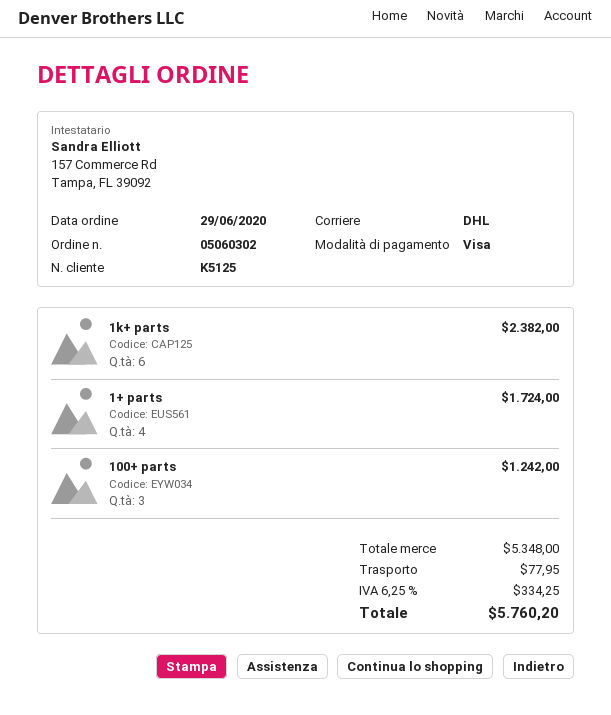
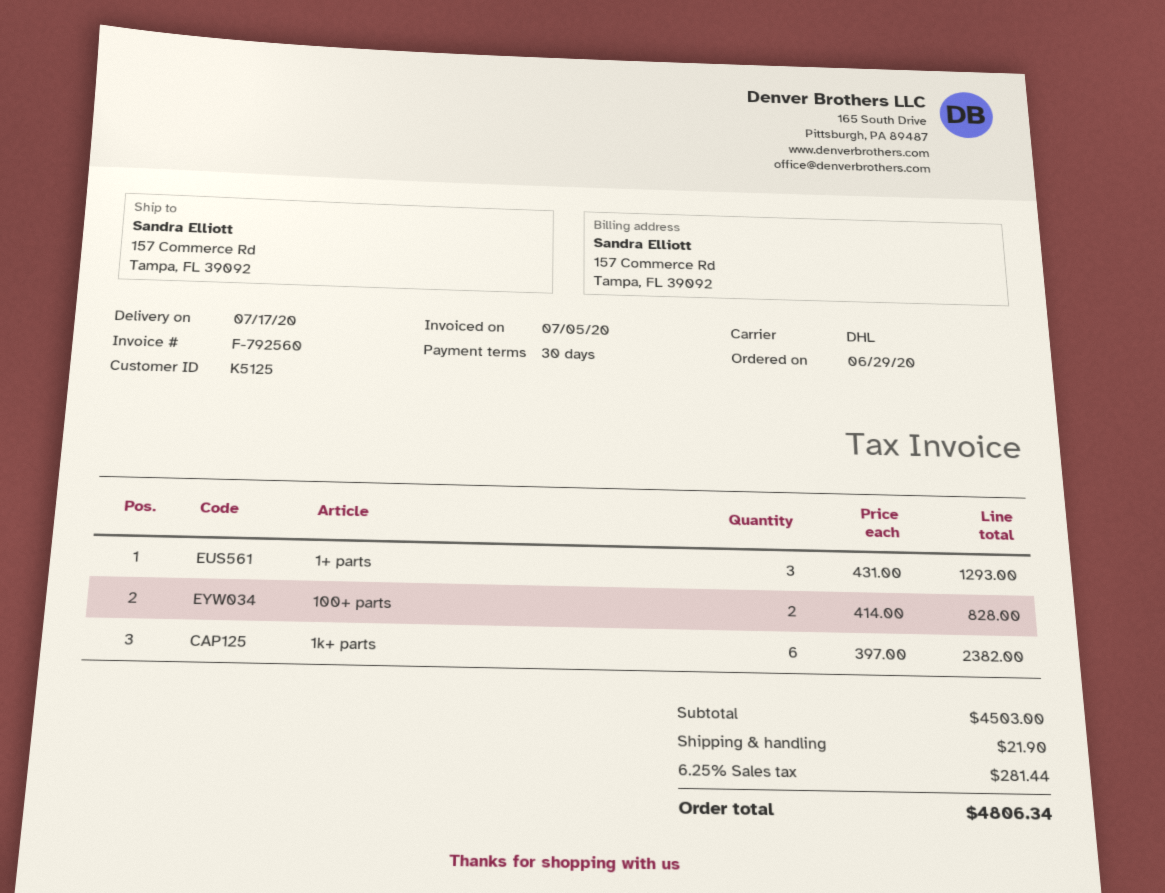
1+ parts: 4 for 1724.00 -> 3 for 1293.00
100+ parts: 3 for 1242.00 -> 2 for 828.00
subtotal: 5348.00 -> 4503.00
shipping: 77.95 -> 21.90
tax: 6.25% = 334.25 -> 6.25% = 281.44
total: 5760.20 -> 4806.34

